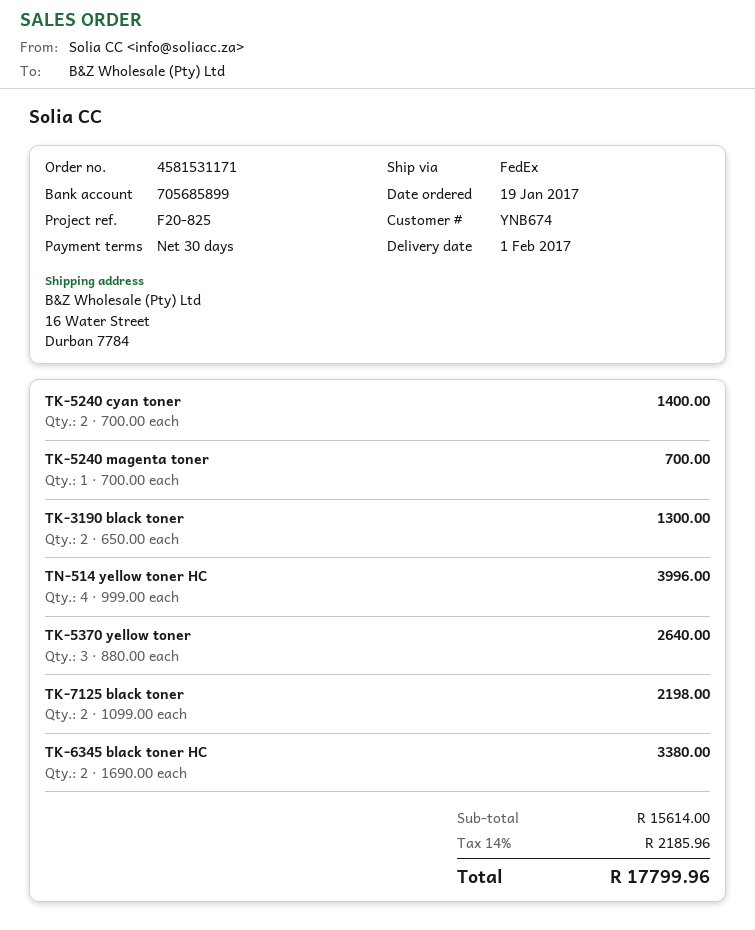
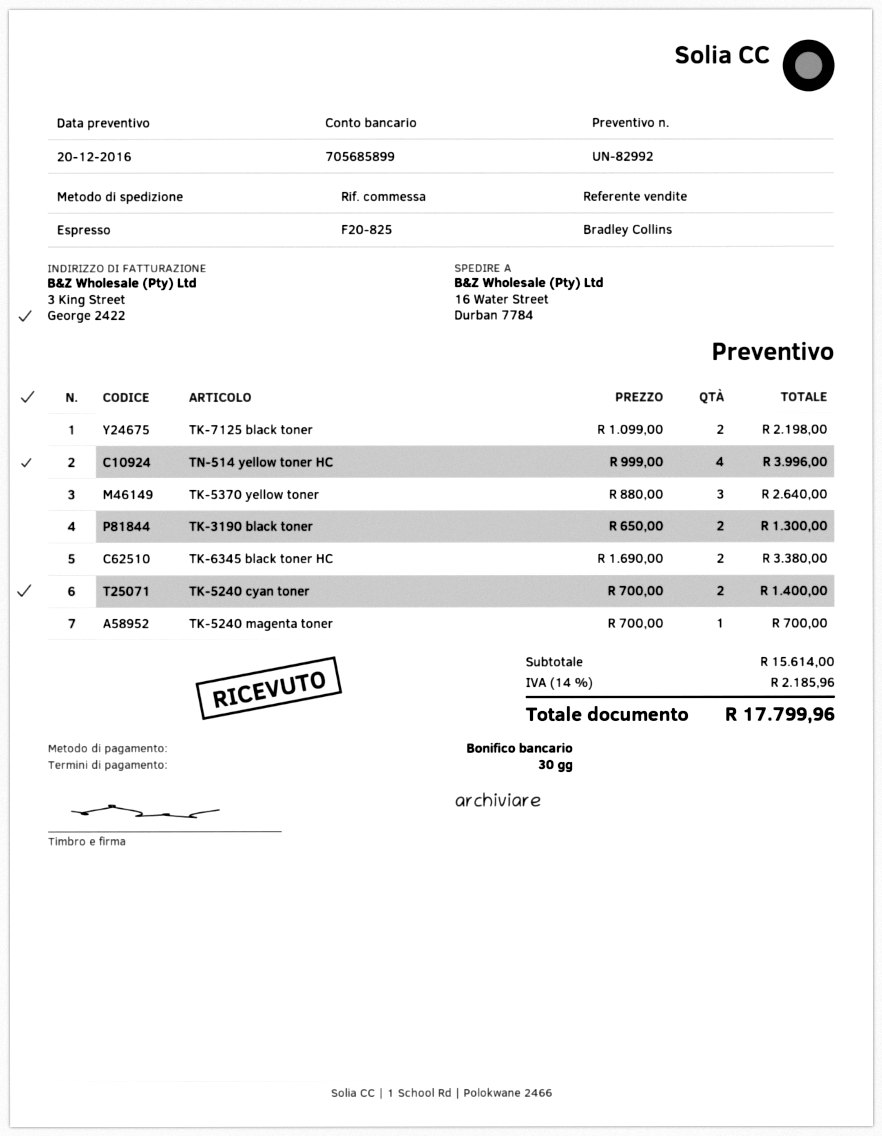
shipping method: FedEx -> express

